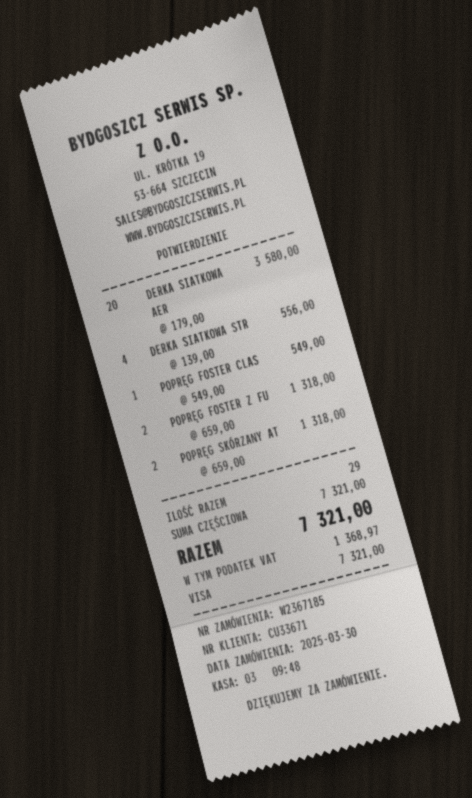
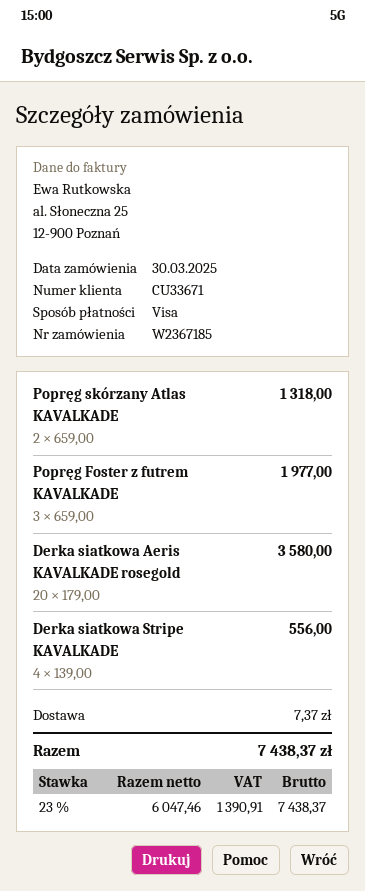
POPRĘG FOSTER CLAS: 1 x 549.00 = 549.00 -> none
POPRĘG FOSTER Z FU: 2 x 659.00 = 1318.00 -> 3 x 659.00 = 1977.00
shipping: none -> 7.37
tax: 1368.97 -> 1390.91
total: 7321.00 -> 7438.37

